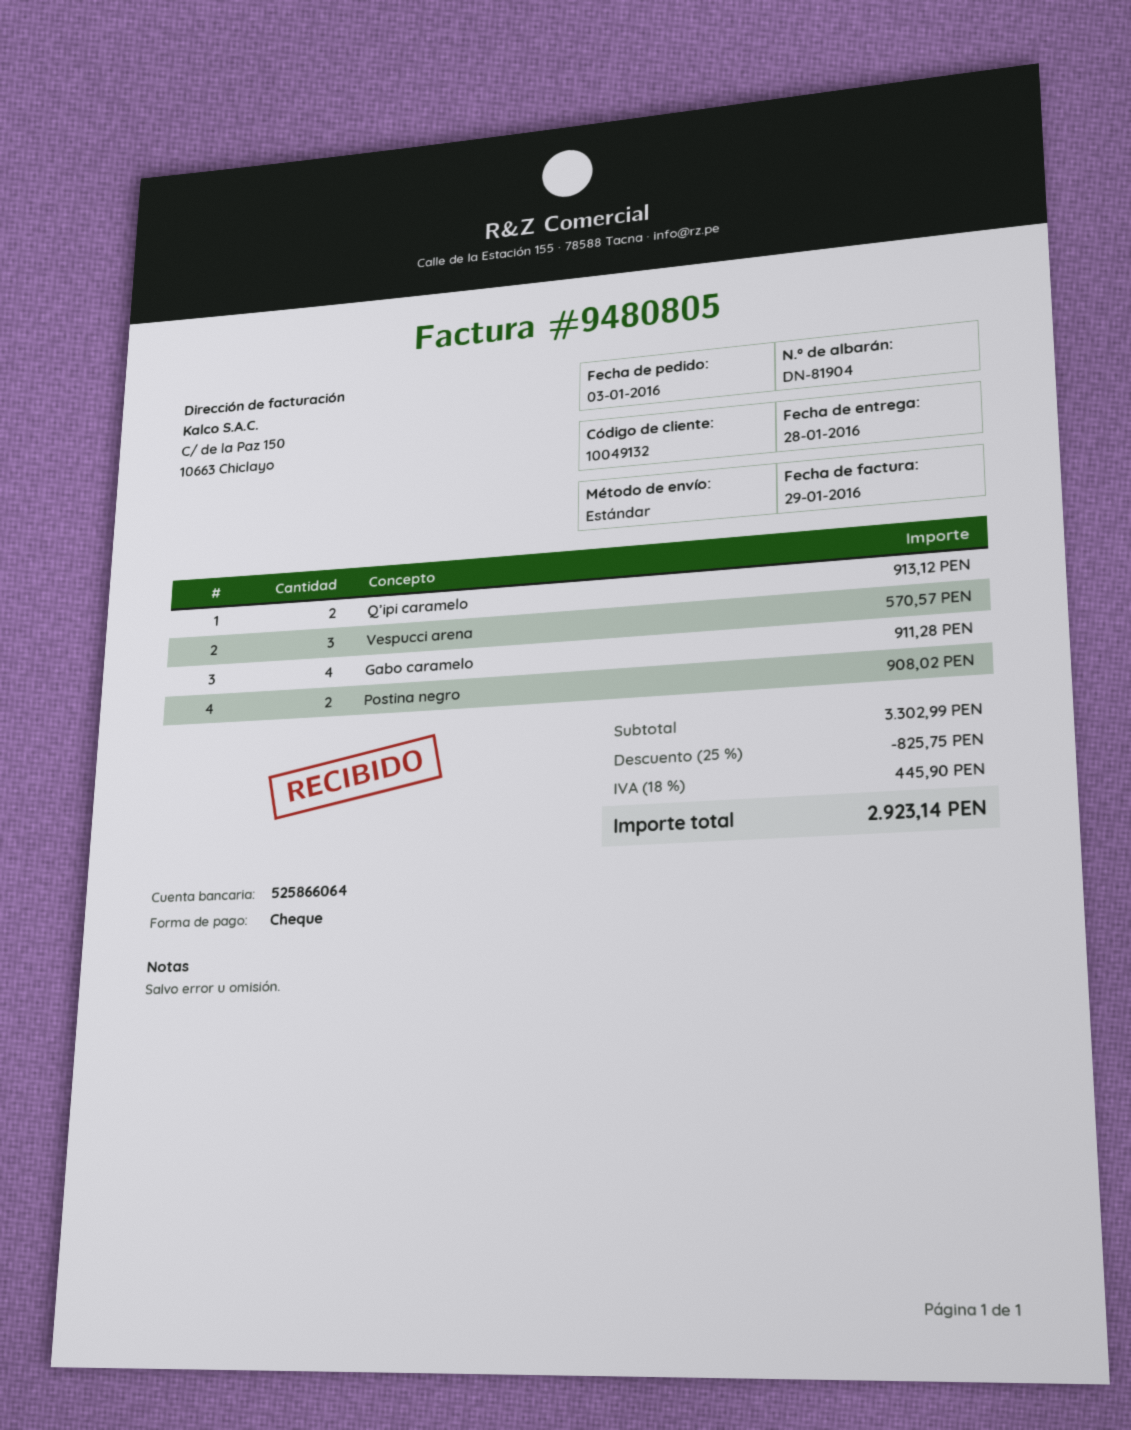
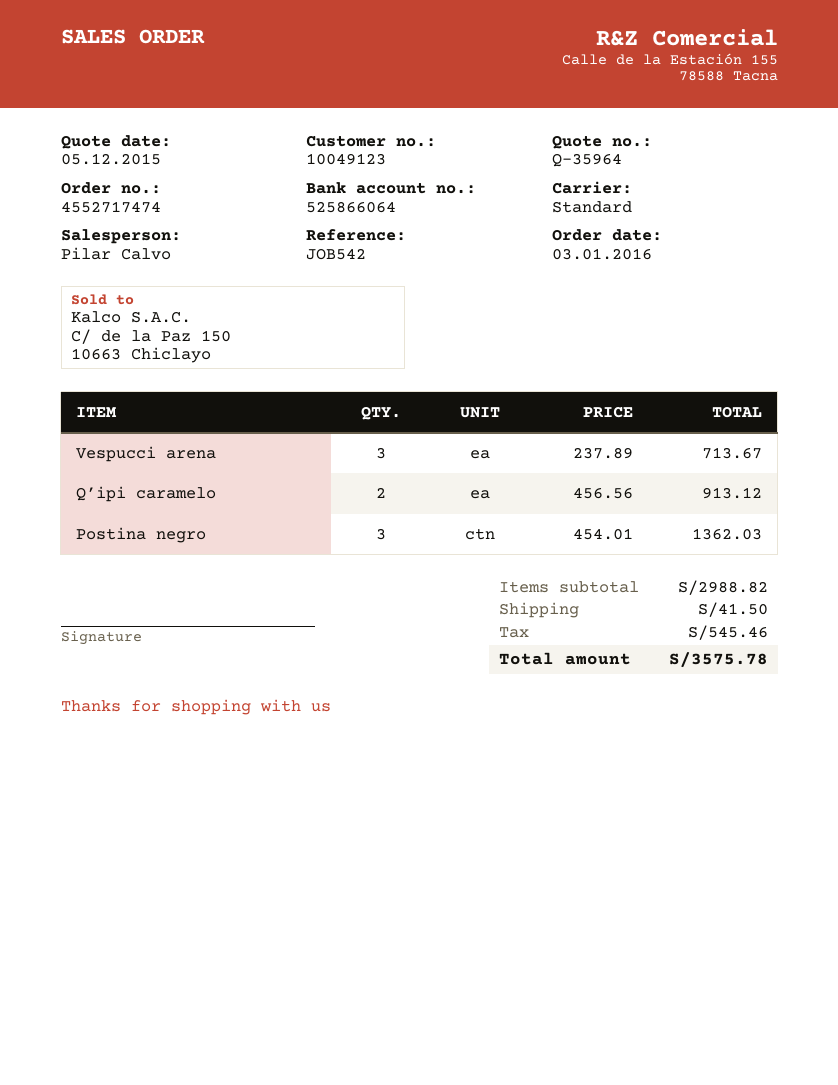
customer number: 10049132 -> 10049123
Vespucci arena: 3 for 570.57 -> 3 for 713.67
Gabo caramelo: 4 for 911.28 -> none
Postina negro: 2 for 908.02 -> 3 for 1362.03
subtotal: 3302.99 -> 2988.82
discount: 25% = 825.75 -> none
shipping: none -> 41.50
tax: 445.90 -> 545.46
total: 2923.14 -> 3575.78

